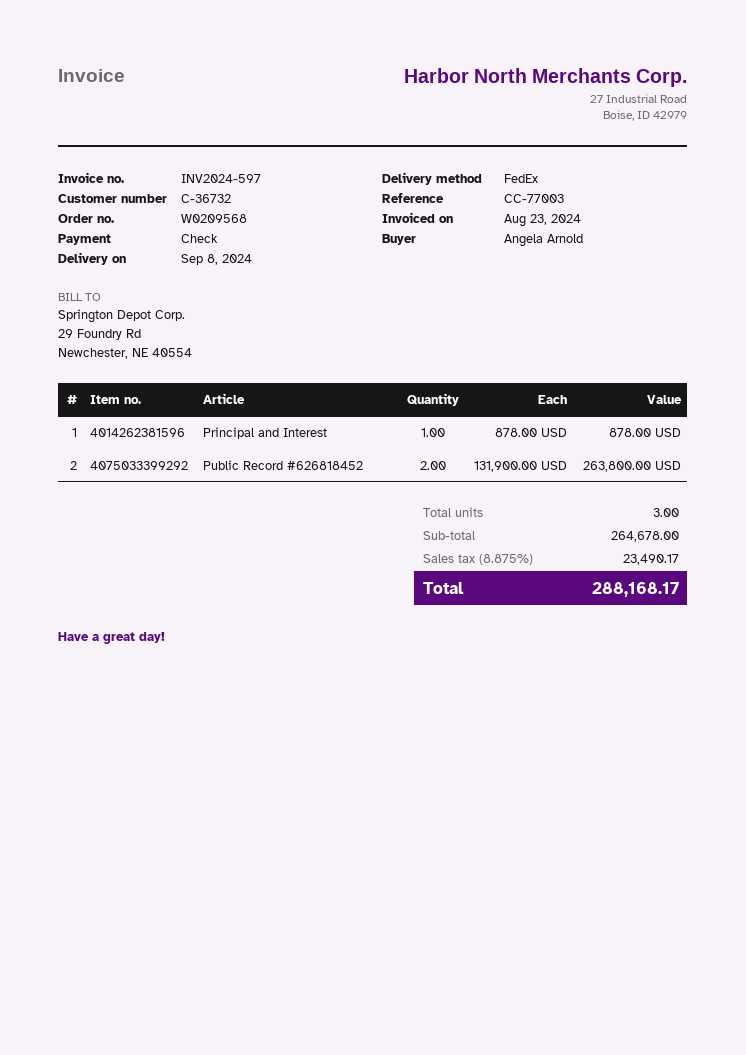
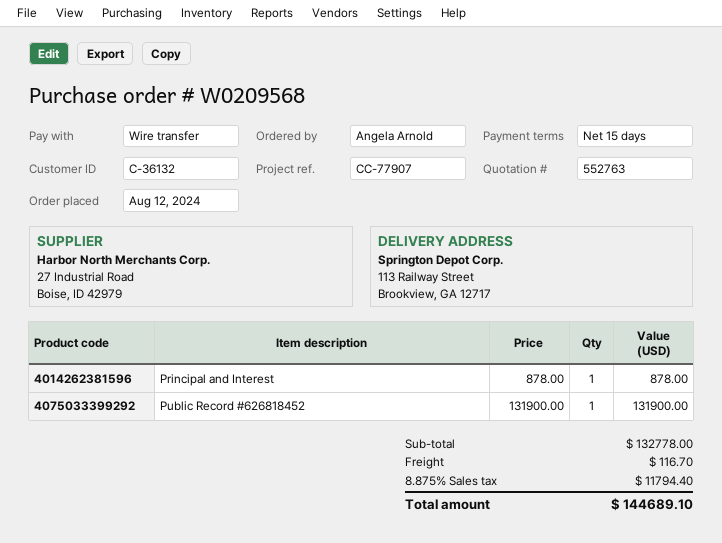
customer number: C-36732 -> C-36132
reference: CC-77003 -> CC-77907
payment method: cheque -> bank transfer
Public Record #626818452: 2 x 131900.00 = 263800.00 -> 1 x 131900.00 = 131900.00
subtotal: 264678.00 -> 132778.00
shipping: none -> 116.70
tax: 8.875% = 23490.17 -> 8.875% = 11794.40
total: 288168.17 -> 144689.10

